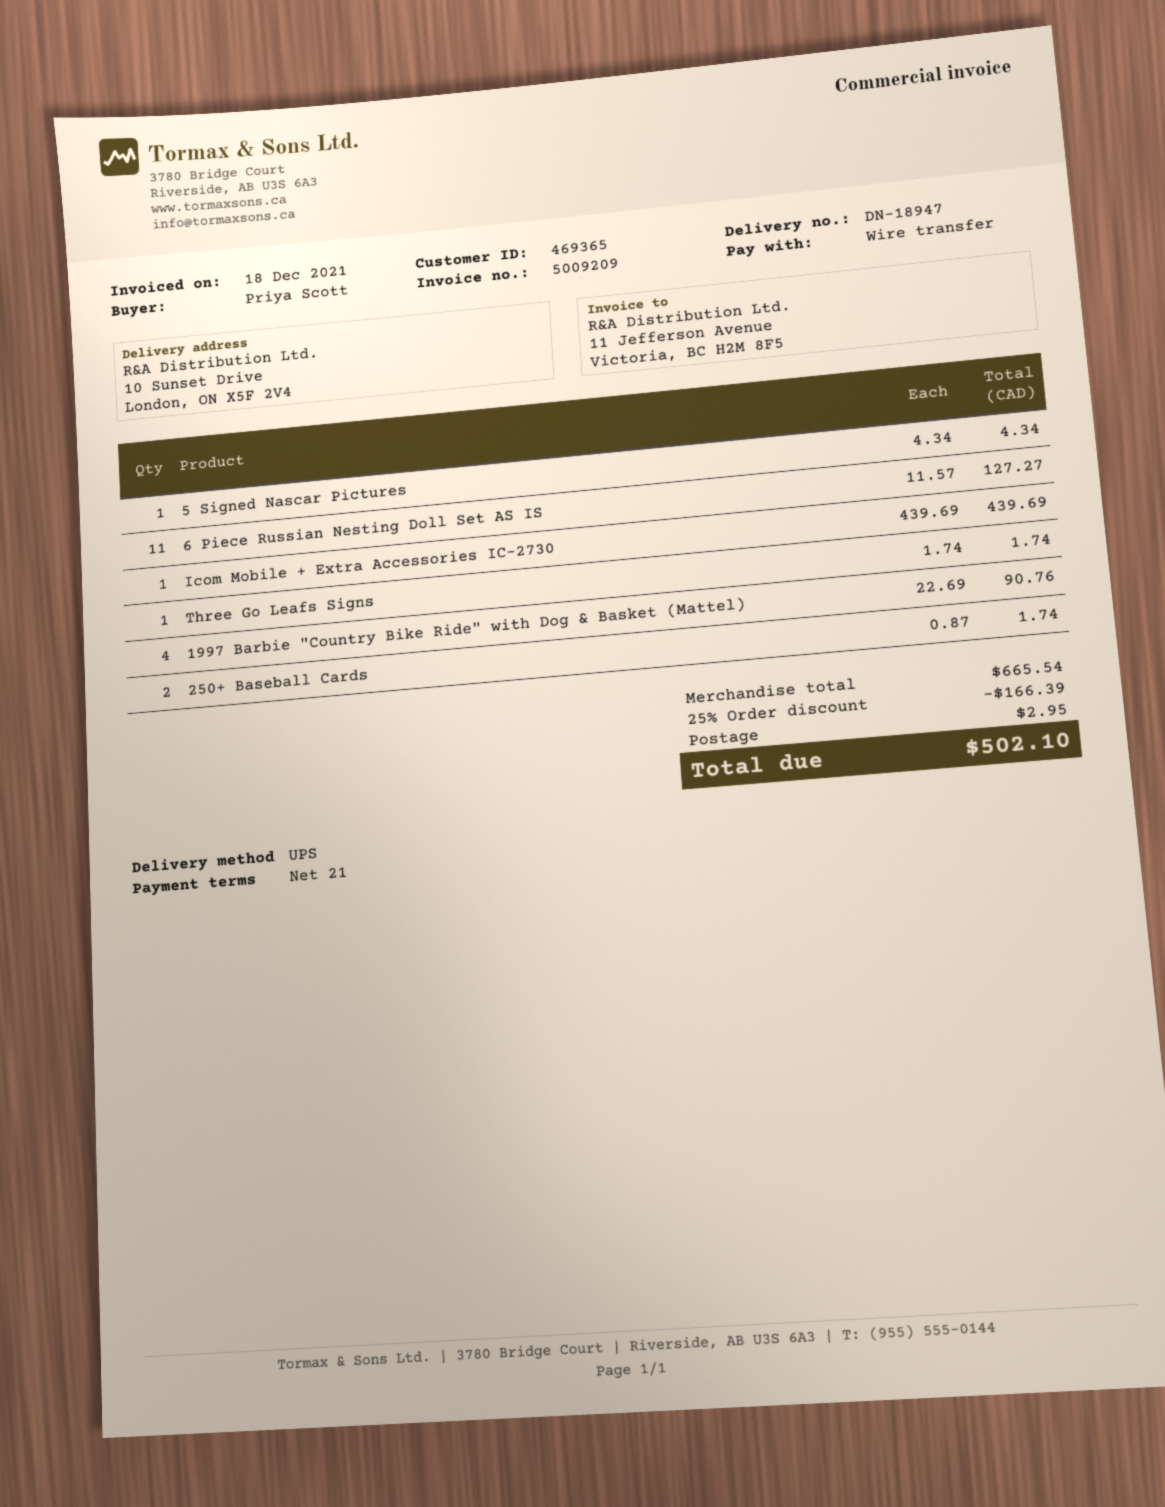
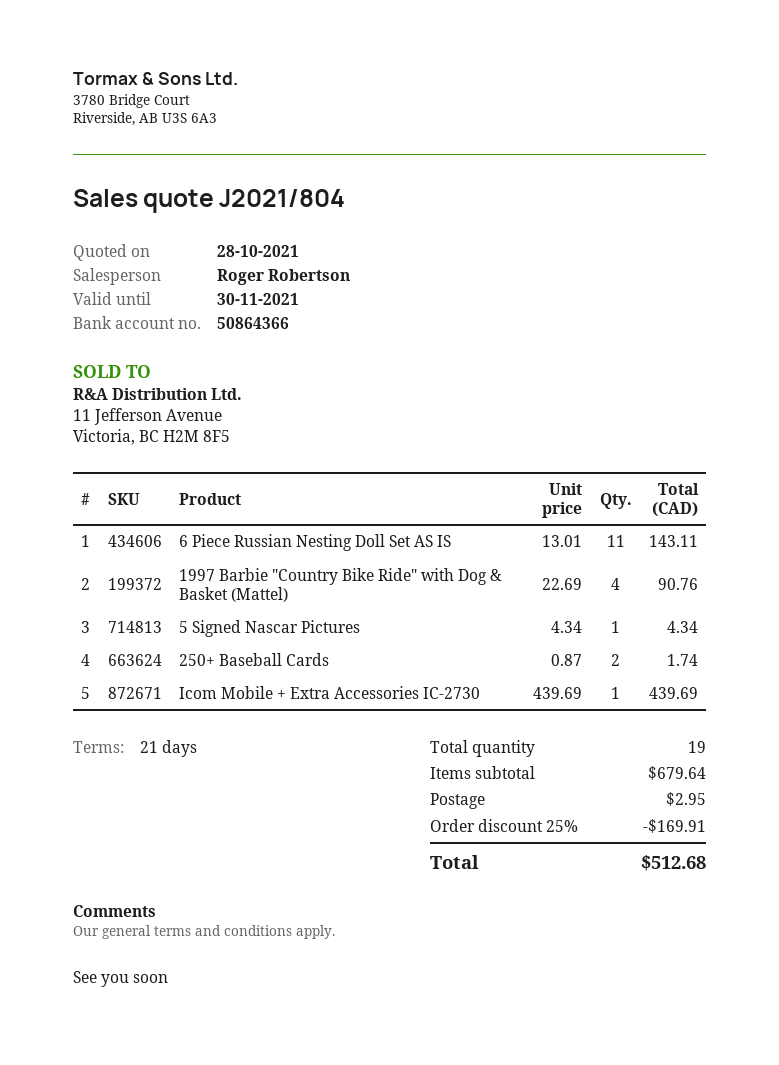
6 Piece Russian Nesting Doll Set AS IS: 11 x 11.57 = 127.27 -> 11 x 13.01 = 143.11
Three Go Leafs Signs: 1 x 1.74 = 1.74 -> none
subtotal: 665.54 -> 679.64
discount: 25% = 166.39 -> 25% = 169.91
total: 502.10 -> 512.68

